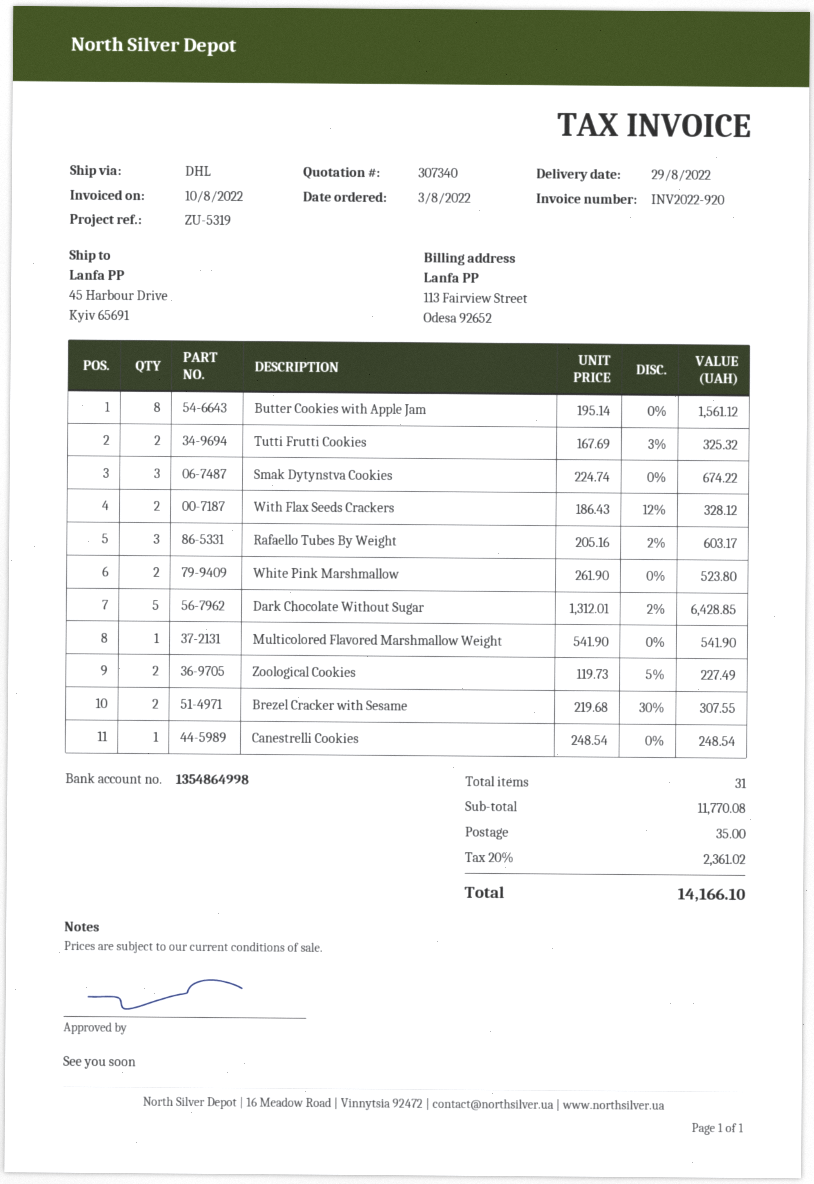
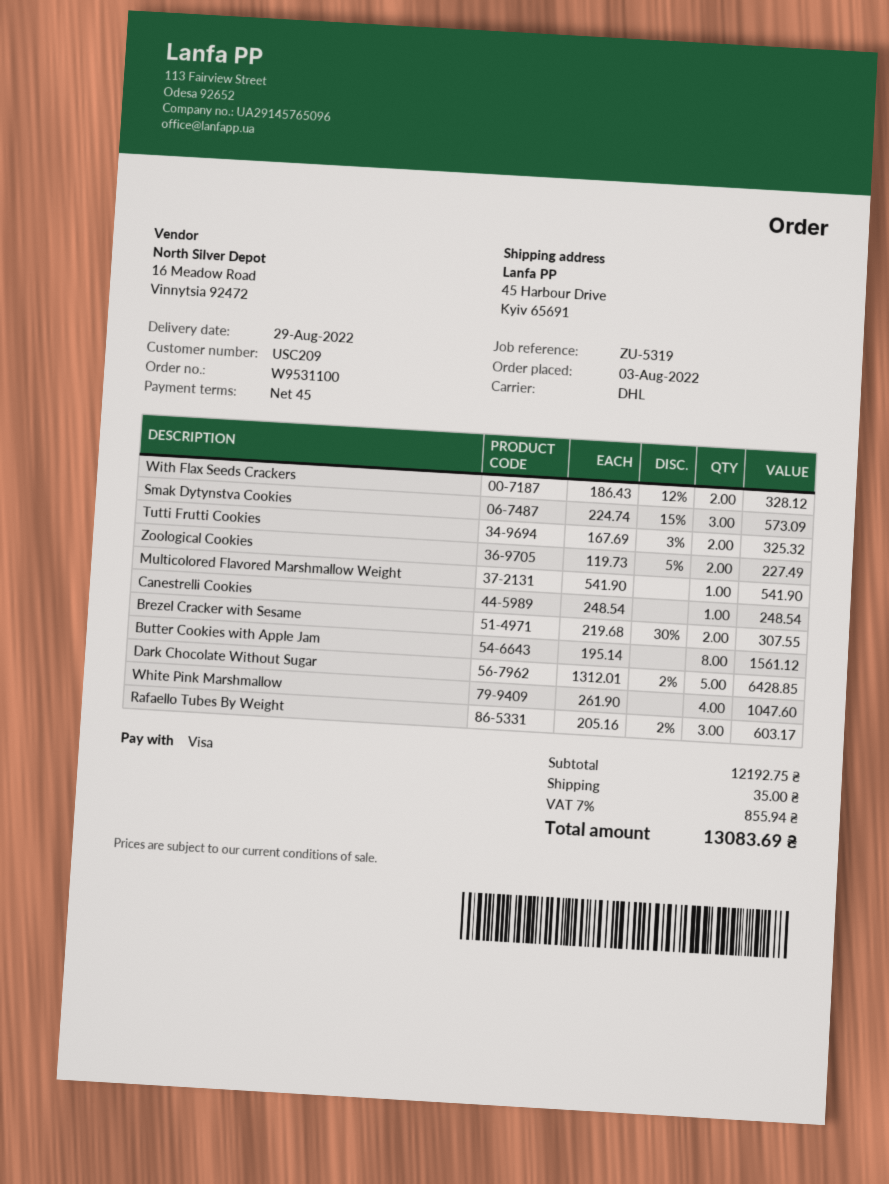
Smak Dytynstva Cookies: 3 x 224.74 = 674.22 -> 3 x 224.74 - 15% = 573.09
White Pink Marshmallow: 2 x 261.90 = 523.80 -> 4 x 261.90 = 1047.60
subtotal: 11770.08 -> 12192.75
tax: 20% = 2361.02 -> 7% = 855.94
total: 14166.10 -> 13083.69

